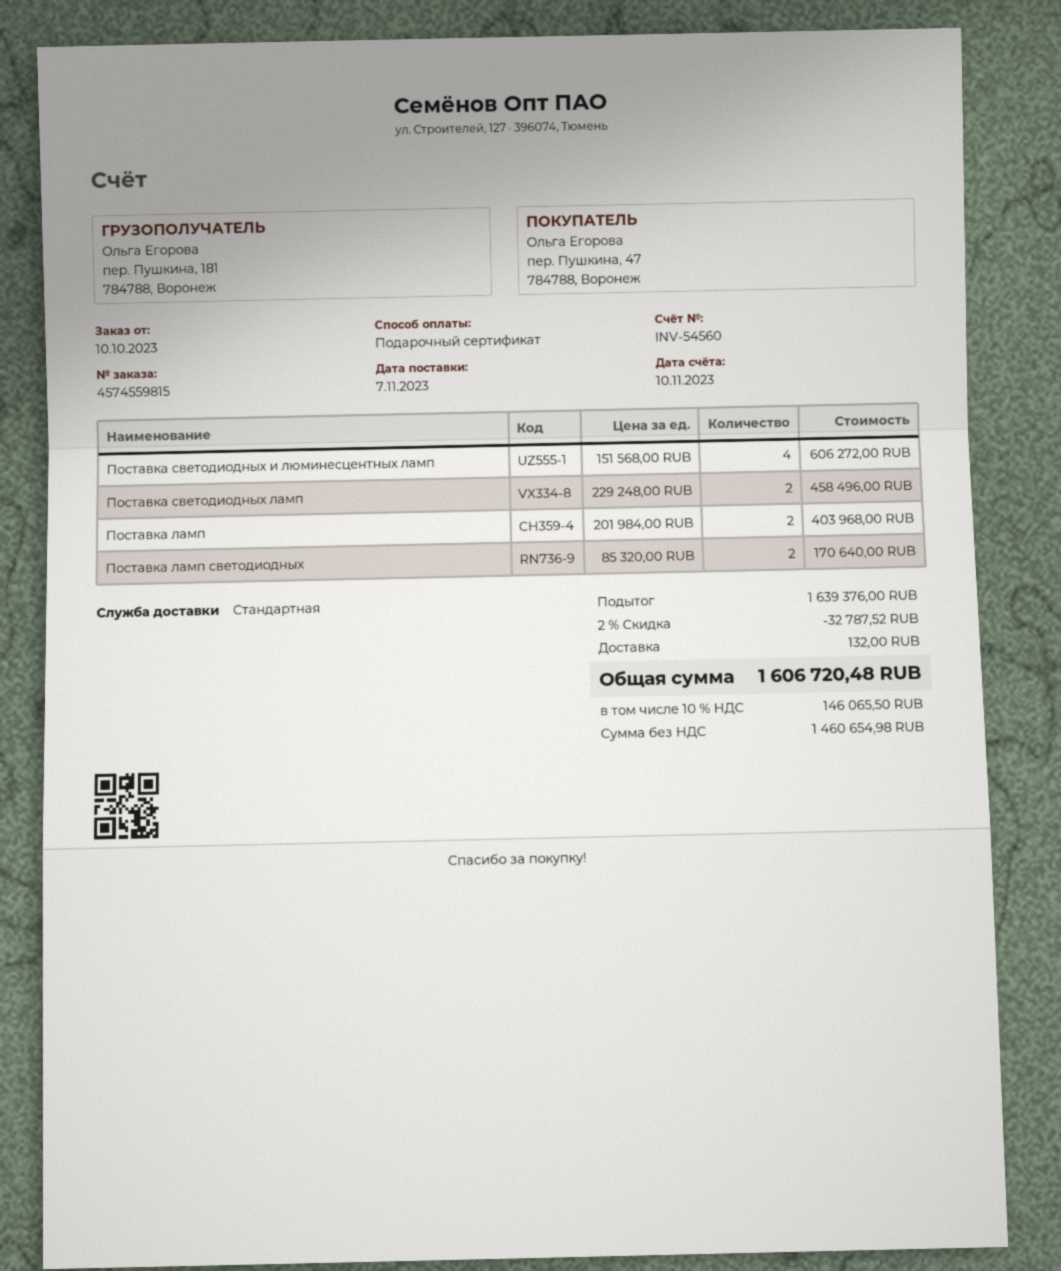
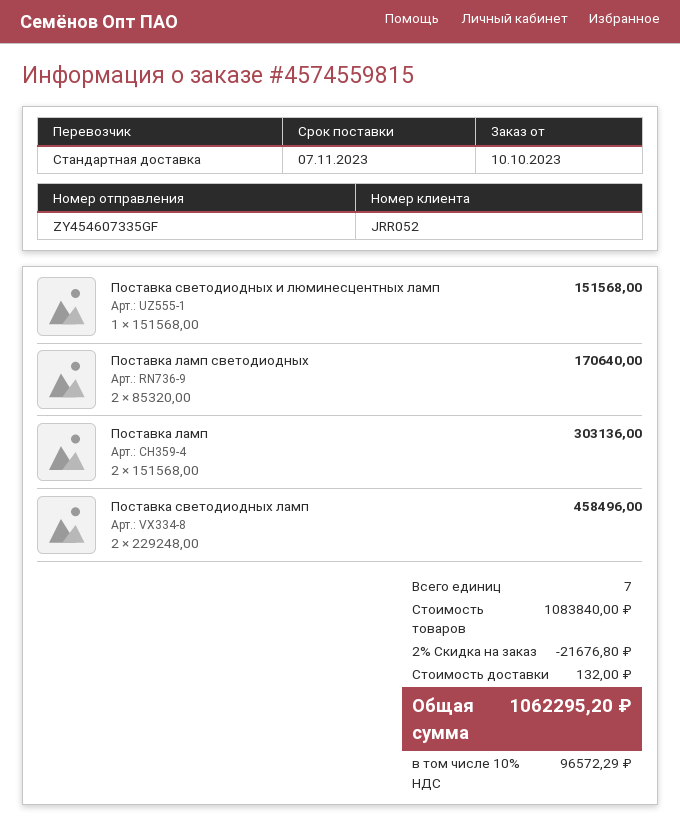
Поставка светодиодных и люминесцентных ламп: 4 x 151568.00 = 606272.00 -> 1 x 151568.00 = 151568.00
Поставка ламп: 2 x 201984.00 = 403968.00 -> 2 x 151568.00 = 303136.00
subtotal: 1639376.00 -> 1083840.00
discount: 2% = 32787.52 -> 2% = 21676.80
tax: 10% = 146065.50 -> 10% = 96572.29
total: 1606720.48 -> 1062295.20

